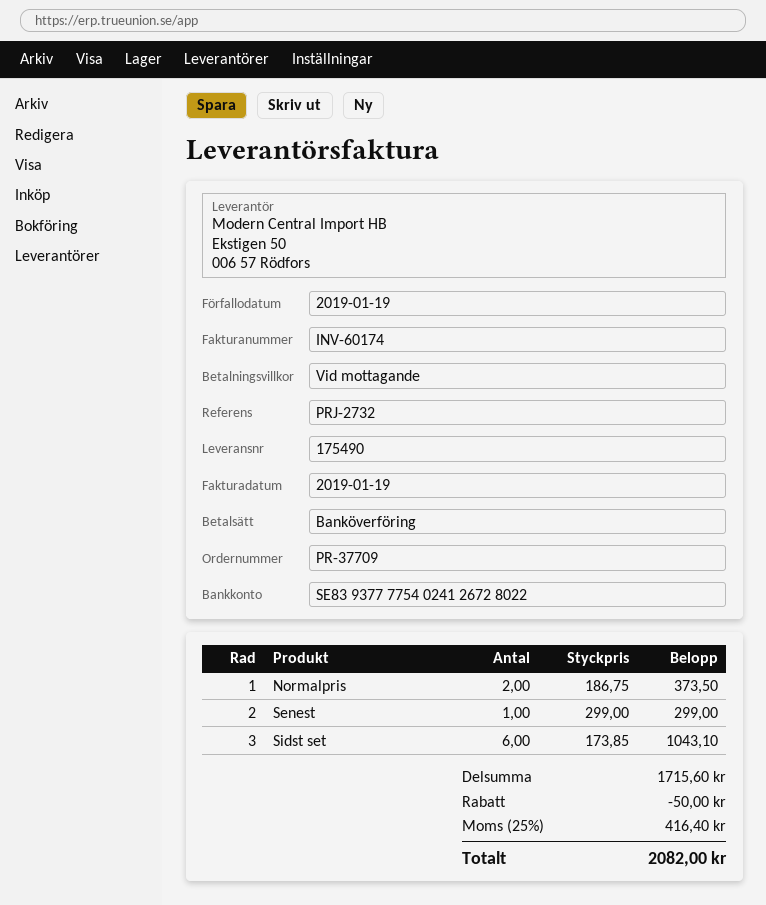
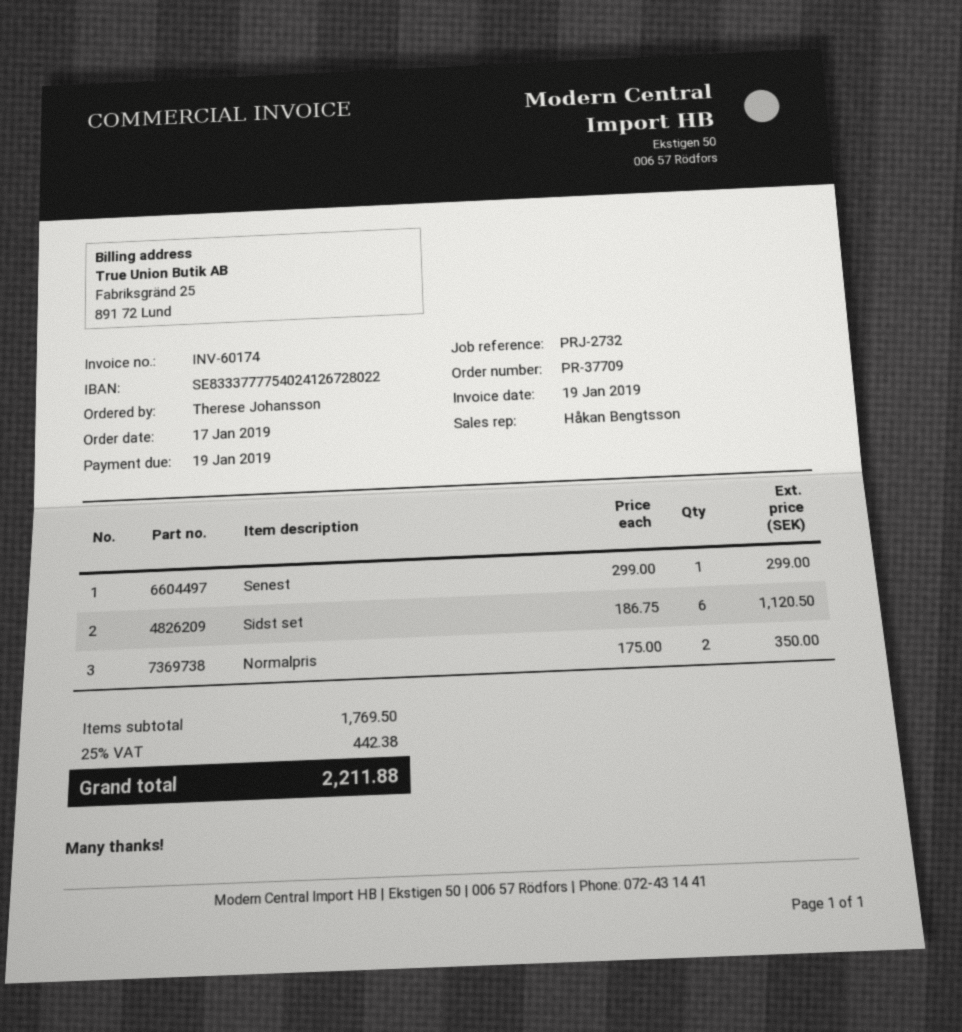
bank account: SE8393777754024126728022 -> SE8333777754024126728022
Normalpris: 2 x 186.75 = 373.50 -> 2 x 175.00 = 350.00
Sidst set: 6 x 173.85 = 1043.10 -> 6 x 186.75 = 1120.50
subtotal: 1715.60 -> 1769.50
discount: 50.00 -> none
tax: 25% = 416.40 -> 25% = 442.38
total: 2082.00 -> 2211.88

